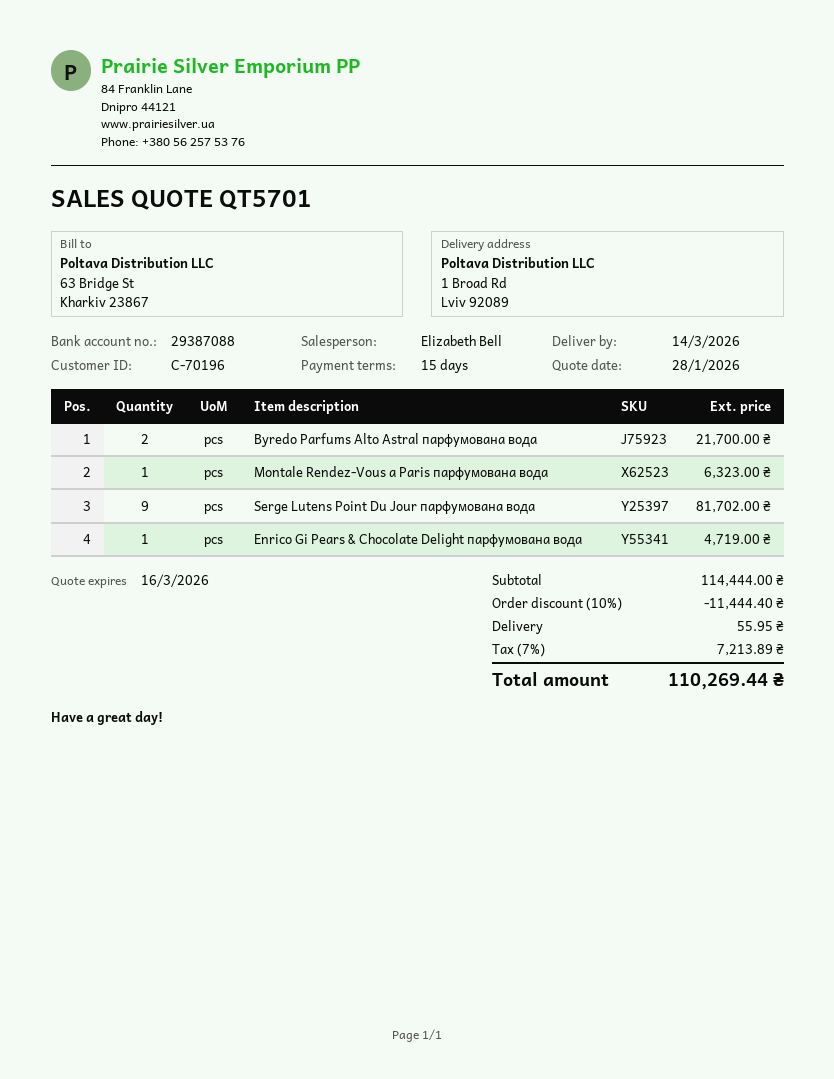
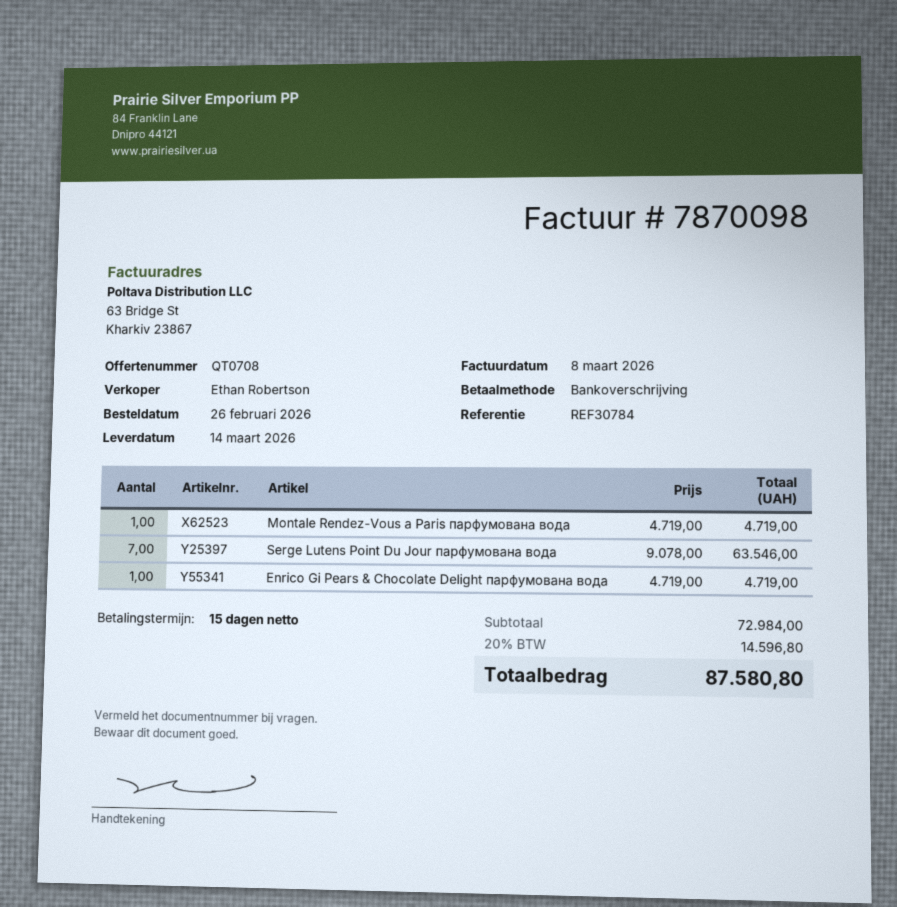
quote number: QT5701 -> QT0708
sales rep: Elizabeth Bell -> Ethan Robertson
Byredo Parfums Alto Astral парфумована вода: 2 for 21700.00 -> none
Montale Rendez-Vous a Paris парфумована вода: 1 for 6323.00 -> 1 for 4719.00
Serge Lutens Point Du Jour парфумована вода: 9 for 81702.00 -> 7 for 63546.00
subtotal: 114444.00 -> 72984.00
discount: 10% = 11444.40 -> none
shipping: 55.95 -> none
tax: 7% = 7213.89 -> 20% = 14596.80
total: 110269.44 -> 87580.80

